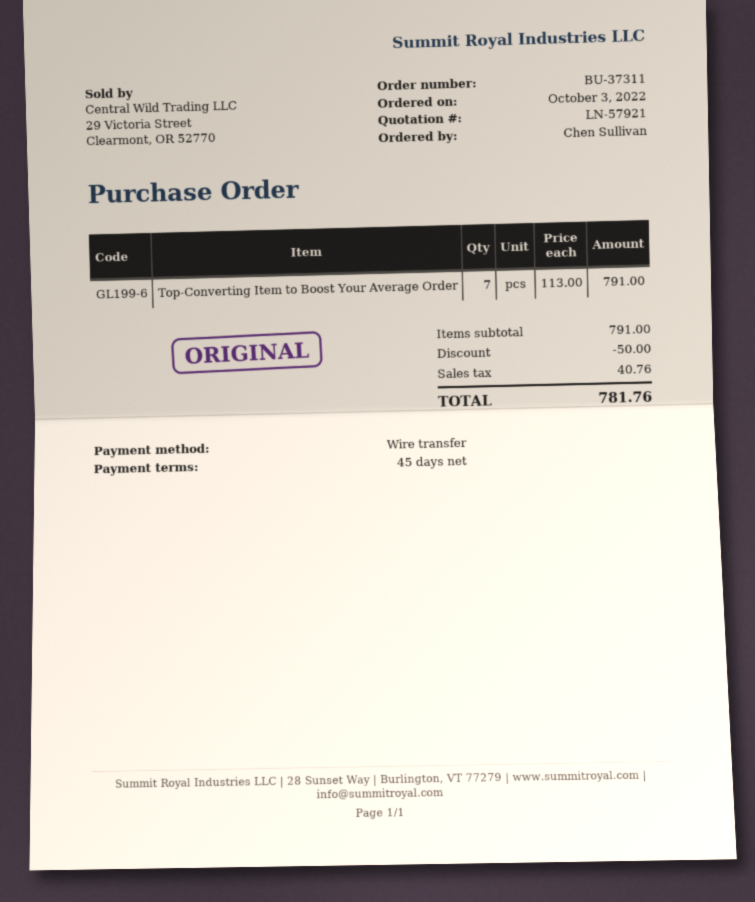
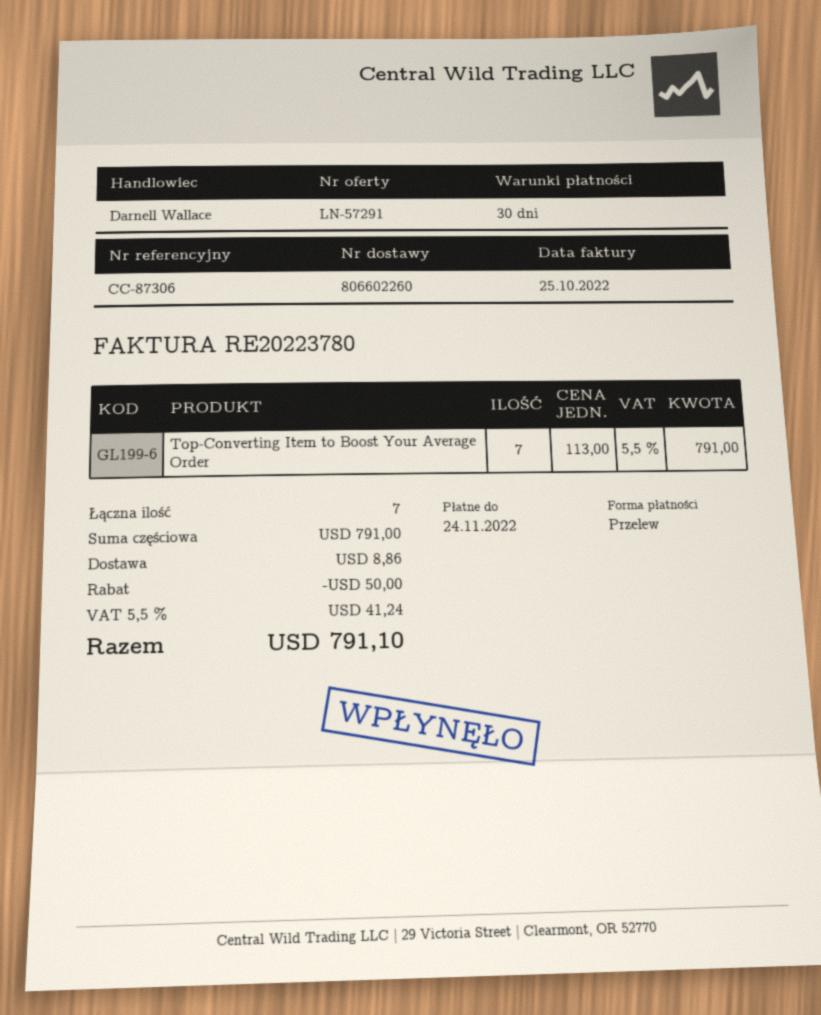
quote number: LN-57921 -> LN-57291
payment terms: 45 days -> 30 days
shipping: none -> 8.86
tax: 40.76 -> 41.24
total: 781.76 -> 791.10

